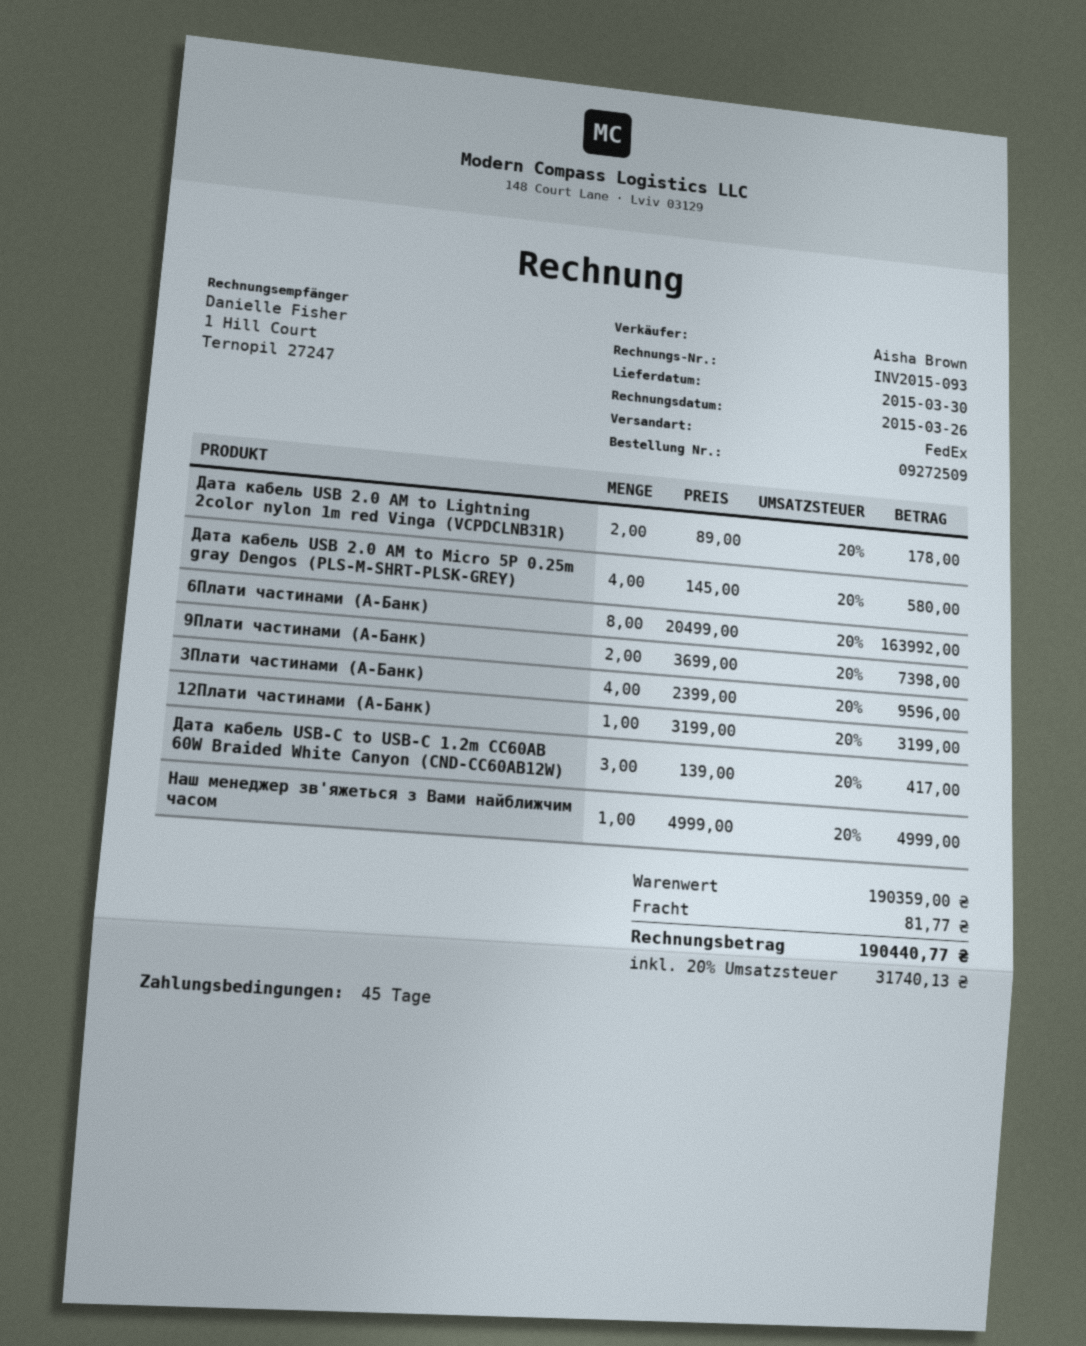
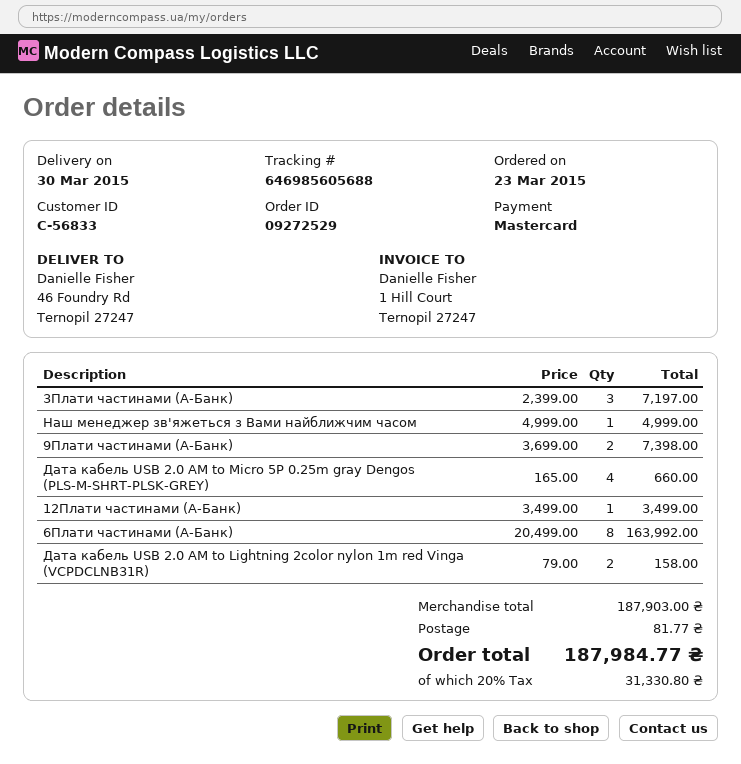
order number: 09272509 -> 09272529
Дата кабель USB 2.0 AM to Lightning 2color nylon 1m red Vinga (VCPDCLNB31R): 2 x 89.00 = 178.00 -> 2 x 79.00 = 158.00
Дата кабель USB 2.0 AM to Micro 5P 0.25m gray Dengos (PLS-M-SHRT-PLSK-GREY): 4 x 145.00 = 580.00 -> 4 x 165.00 = 660.00
3Плати частинами (А-Банк): 4 x 2399.00 = 9596.00 -> 3 x 2399.00 = 7197.00
12Плати частинами (А-Банк): 1 x 3199.00 = 3199.00 -> 1 x 3499.00 = 3499.00
Дата кабель USB-C to USB-C 1.2m CC60AB 60W Braided White Canyon (CND-CC60AB12W): 3 x 139.00 = 417.00 -> none
subtotal: 190359.00 -> 187903.00
tax: 20% = 31740.13 -> 20% = 31330.80
total: 190440.77 -> 187984.77

